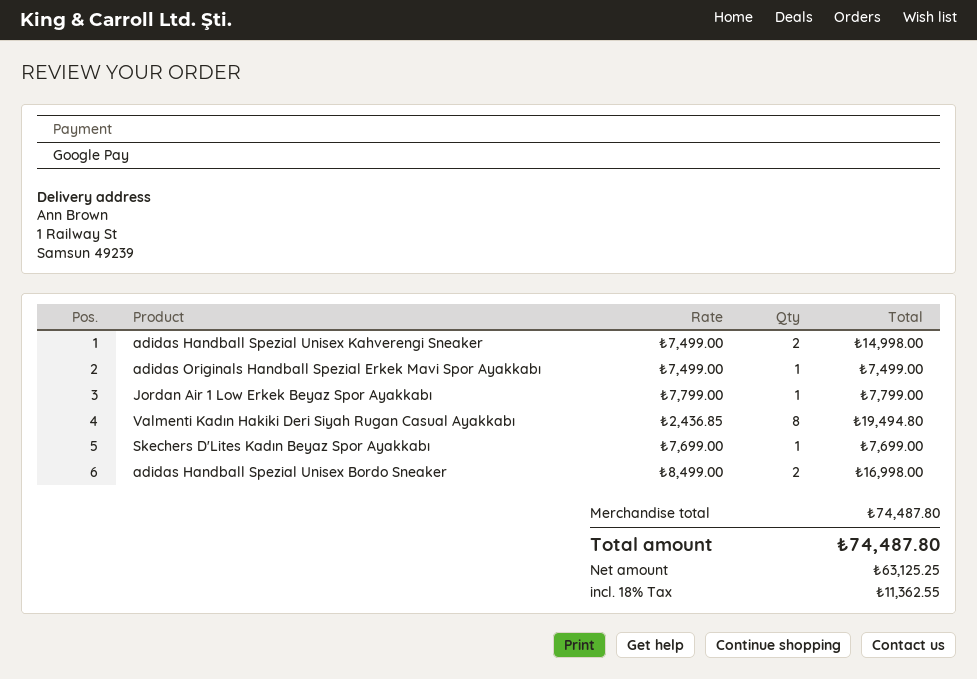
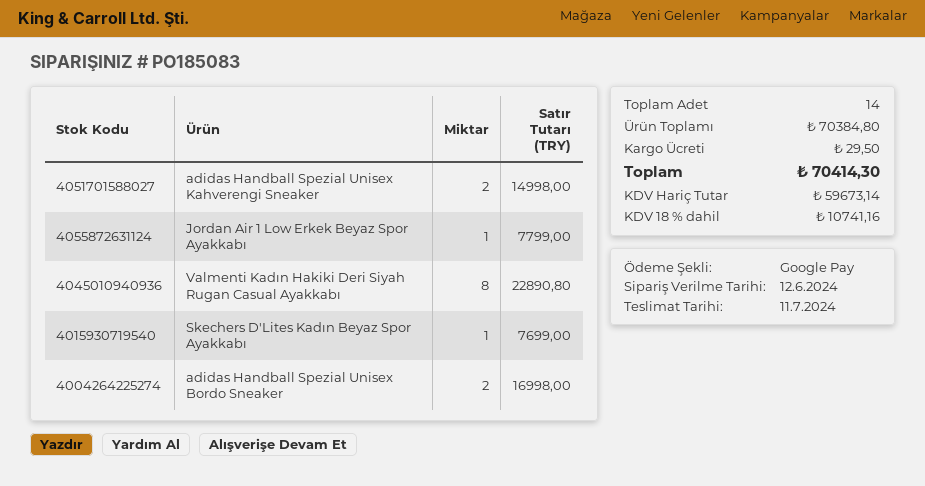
adidas Originals Handball Spezial Erkek Mavi Spor Ayakkabı: 1 for 7499.00 -> none
Valmenti Kadın Hakiki Deri Siyah Rugan Casual Ayakkabı: 8 for 19494.80 -> 8 for 22890.80
subtotal: 74487.80 -> 70384.80
shipping: none -> 29.50
net: 63125.25 -> 59673.14
tax: 18% = 11362.55 -> 18% = 10741.16
total: 74487.80 -> 70414.30

